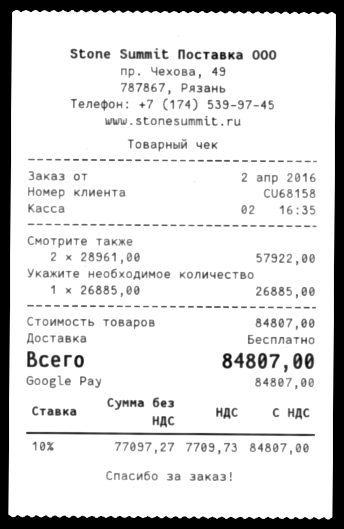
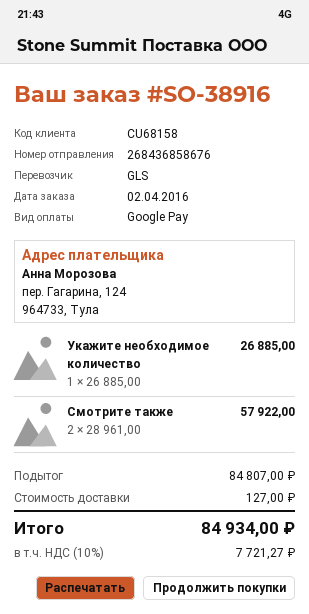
shipping: 0.00 -> 127.00
tax: 10% = 7709.73 -> 10% = 7721.27
total: 84807.00 -> 84934.00

